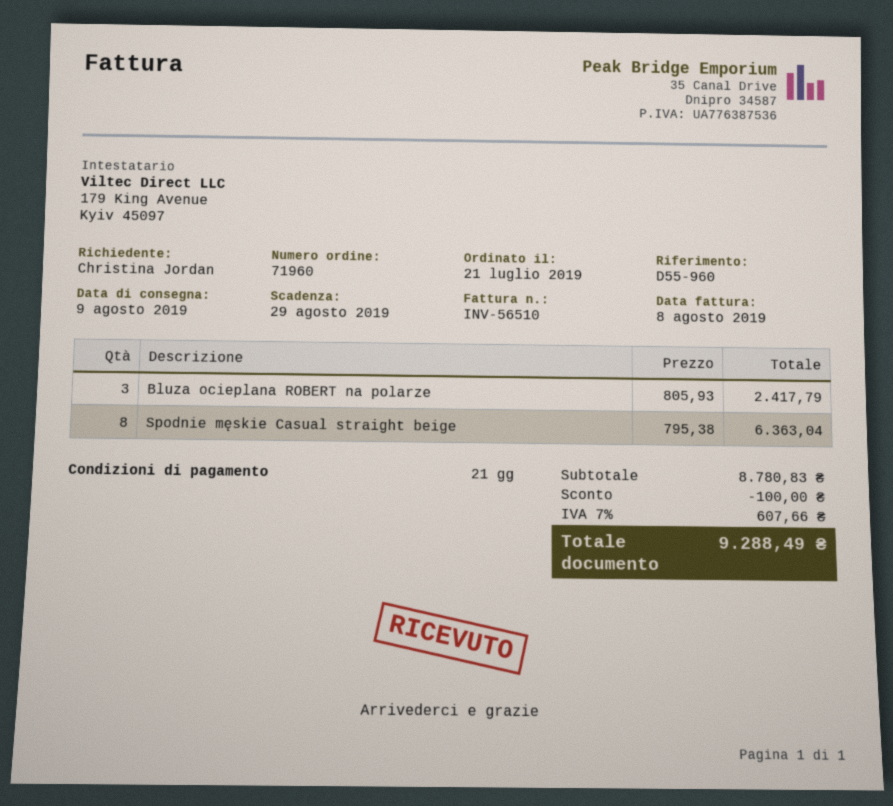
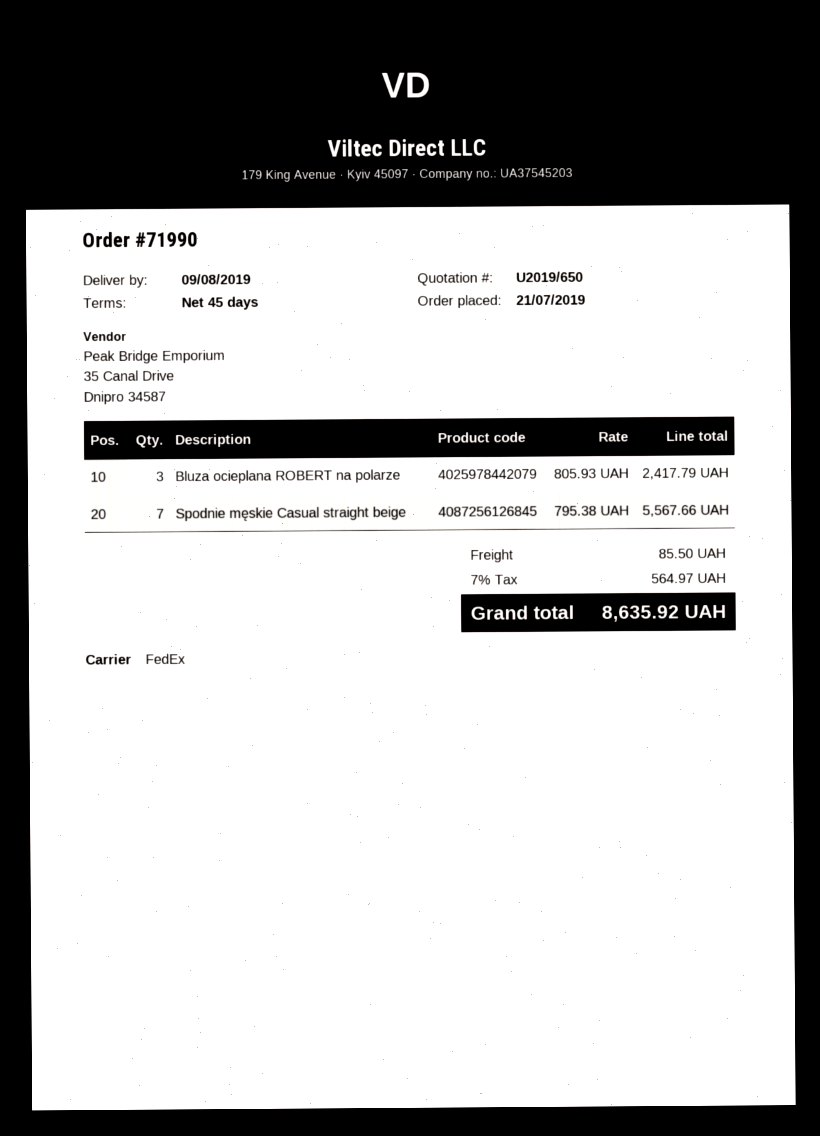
order number: 71960 -> 71990
payment terms: 21 days -> 45 days
Spodnie męskie Casual straight beige: 8 x 795.38 = 6363.04 -> 7 x 795.38 = 5567.66
discount: 100.00 -> none
shipping: none -> 85.50
tax: 7% = 607.66 -> 7% = 564.97
total: 9288.49 -> 8635.92

